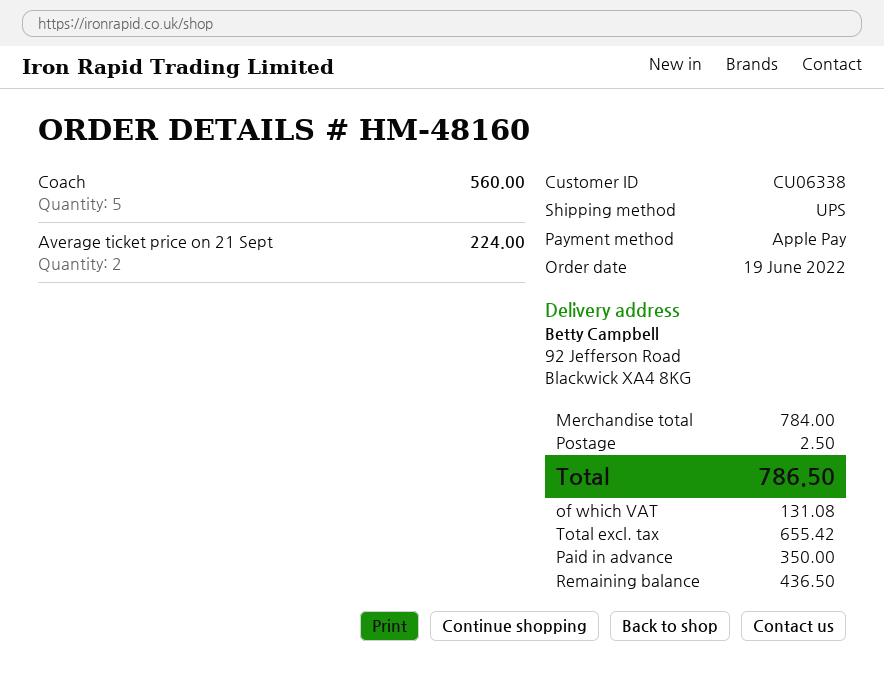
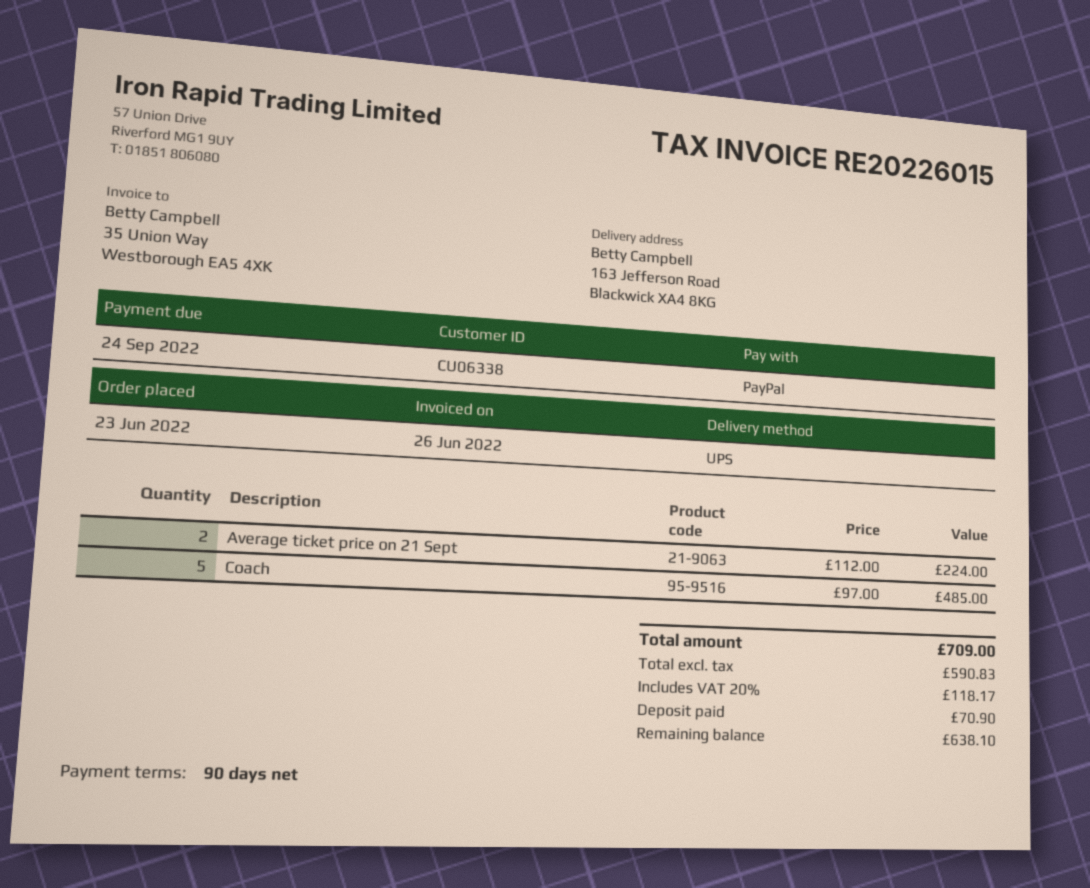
order date: 2022-06-19 -> 2022-06-23
payment method: Apple Pay -> PayPal
ship to: 92 Jefferson Road, Blackwick XA4 8KG -> 163 Jefferson Road, Blackwick XA4 8KG
Coach: 5 for 560.00 -> 5 for 485.00
shipping: 2.50 -> none
net: 655.42 -> 590.83
tax: 131.08 -> 118.17
total: 786.50 -> 709.00
deposit: 350.00 -> 70.90
balance: 436.50 -> 638.10

